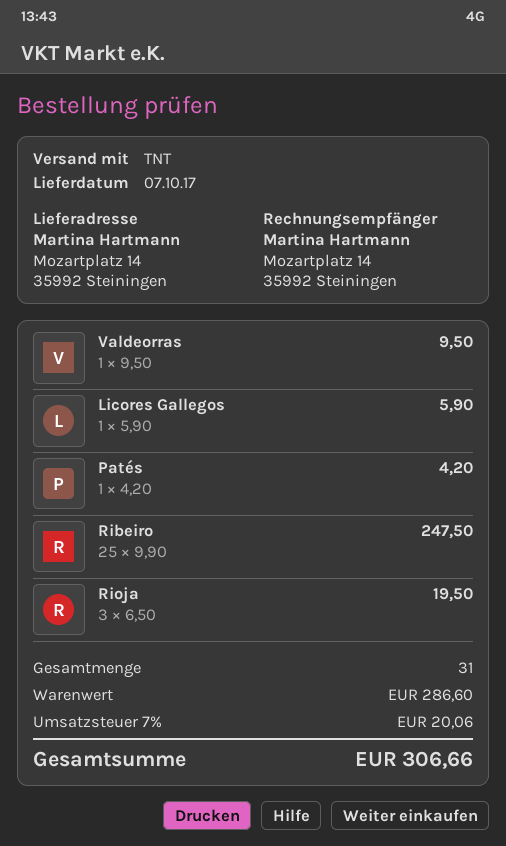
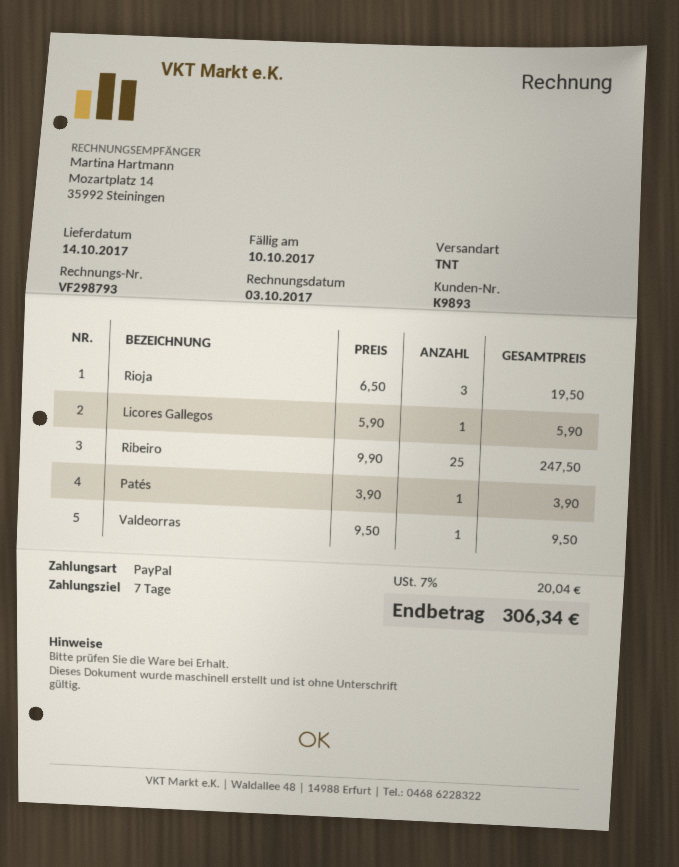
delivery date: 2017-10-07 -> 2017-10-14
Patés: 1 x 4.20 = 4.20 -> 1 x 3.90 = 3.90
tax: 7% = 20.06 -> 7% = 20.04
total: 306.66 -> 306.34

